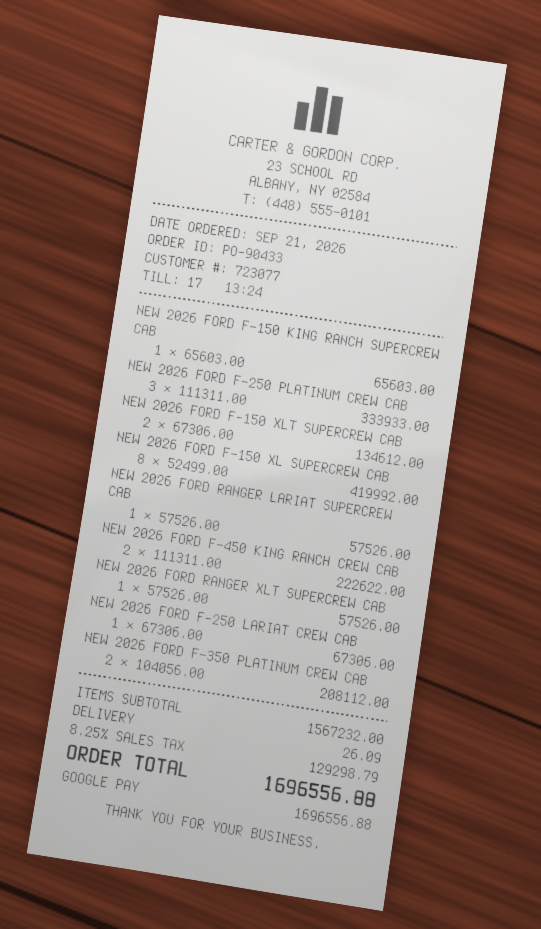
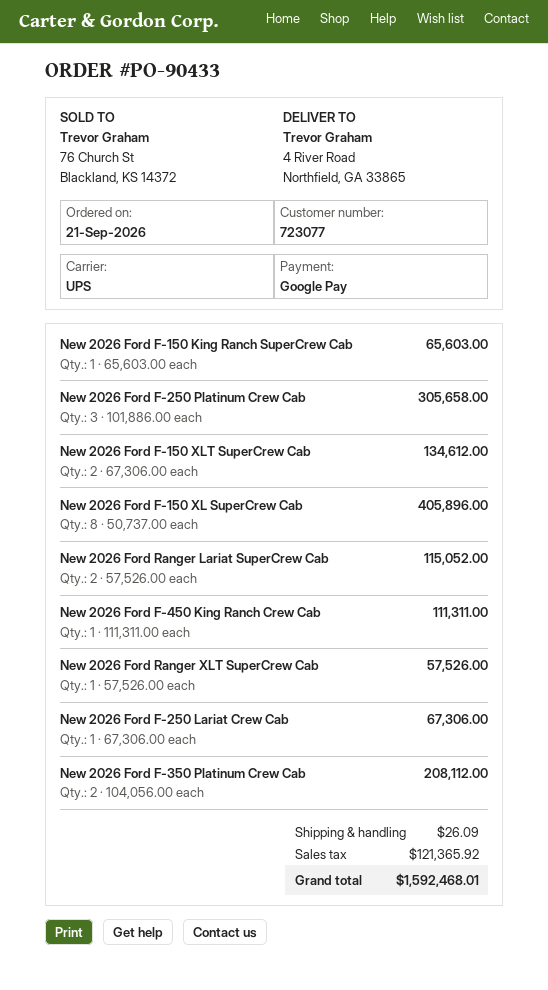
NEW 2026 FORD F-250 PLATINUM CREW CAB: 3 x 111311.00 = 333933.00 -> 3 x 101886.00 = 305658.00
NEW 2026 FORD F-150 XL SUPERCREW CAB: 8 x 52499.00 = 419992.00 -> 8 x 50737.00 = 405896.00
NEW 2026 FORD RANGER LARIAT SUPERCREW CAB: 1 x 57526.00 = 57526.00 -> 2 x 57526.00 = 115052.00
NEW 2026 FORD F-450 KING RANCH CREW CAB: 2 x 111311.00 = 222622.00 -> 1 x 111311.00 = 111311.00
tax: 129298.79 -> 121365.92
total: 1696556.88 -> 1592468.01

